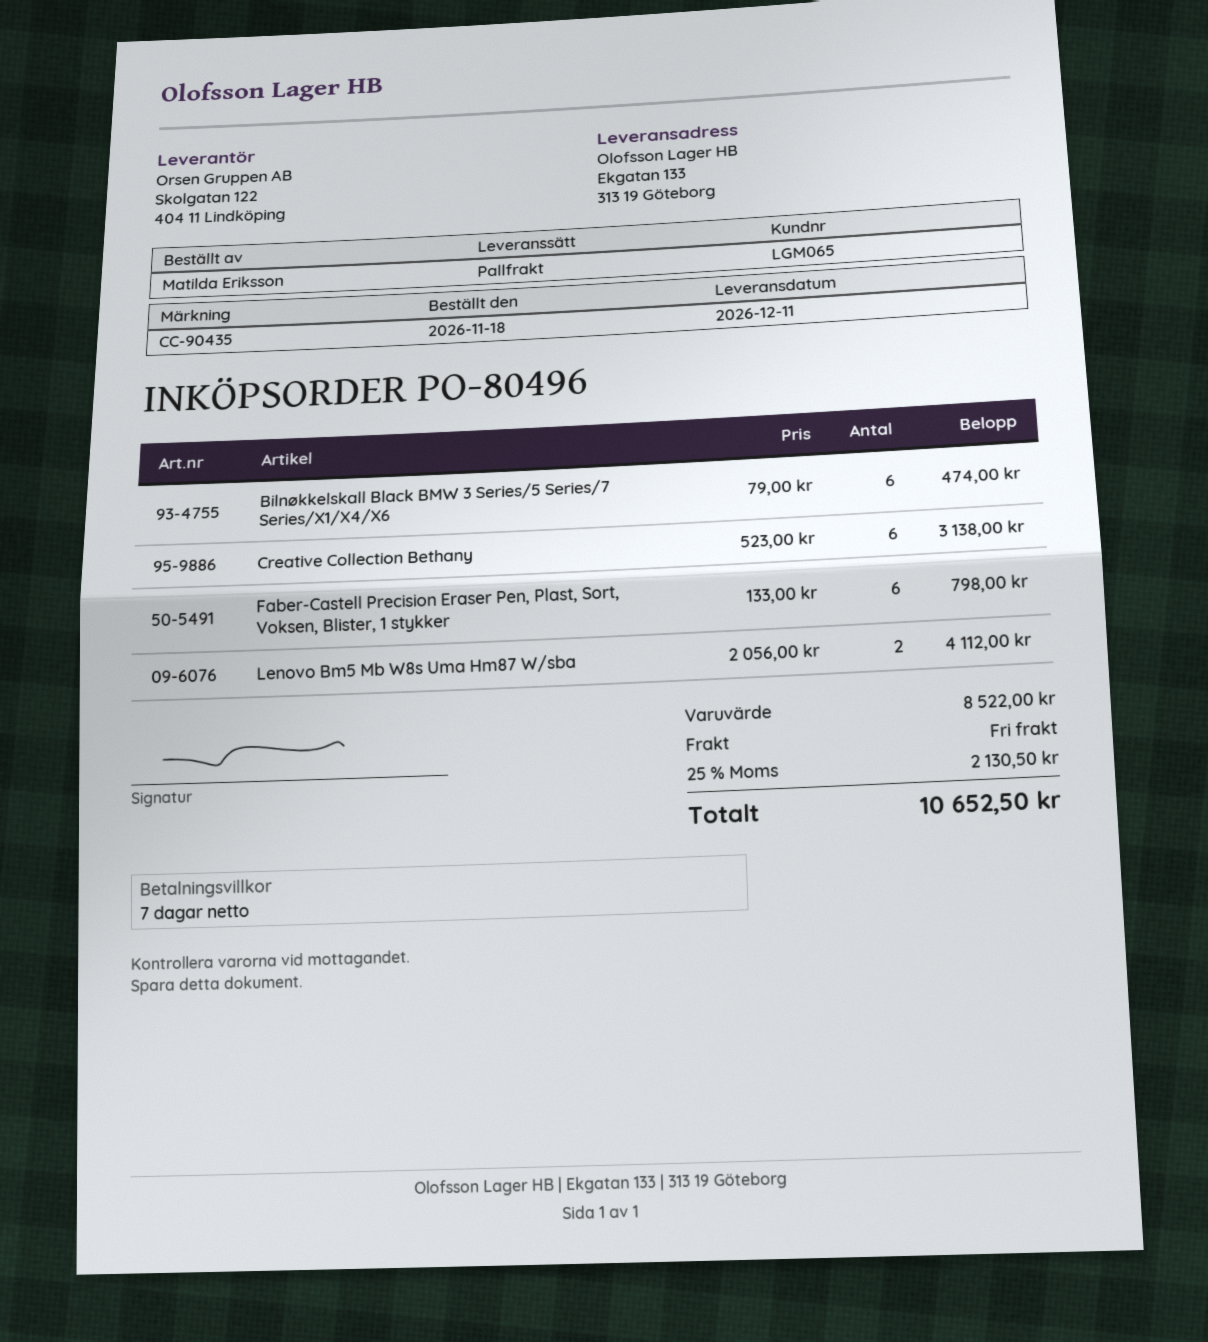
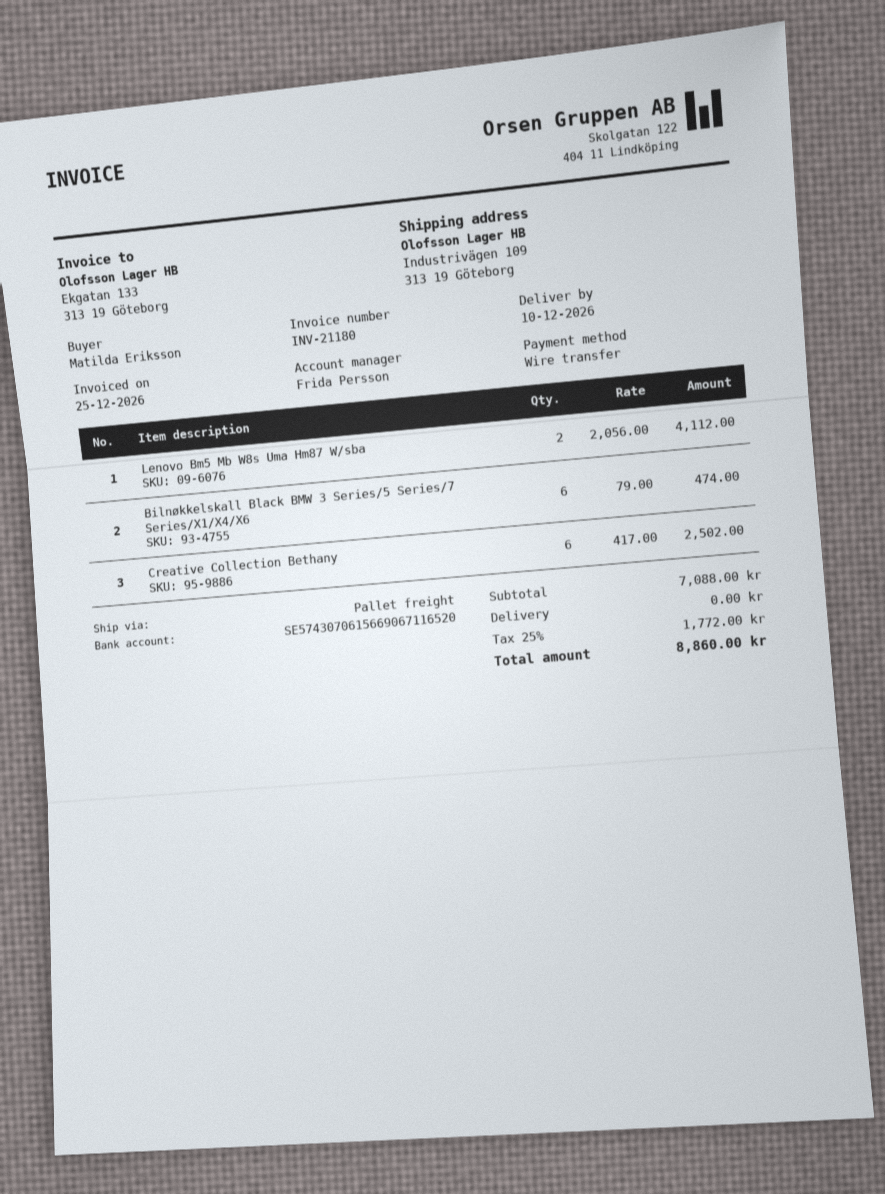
delivery date: 2026-12-11 -> 2026-12-10
ship to: Ekgatan 133, 313 19 Göteborg -> Industrivägen 109, 313 19 Göteborg
Creative Collection Bethany: 6 x 523.00 = 3138.00 -> 6 x 417.00 = 2502.00
Faber-Castell Precision Eraser Pen, Plast, Sort, Voksen, Blister, 1 stykker: 6 x 133.00 = 798.00 -> none
subtotal: 8522.00 -> 7088.00
tax: 25% = 2130.50 -> 25% = 1772.00
total: 10652.50 -> 8860.00

